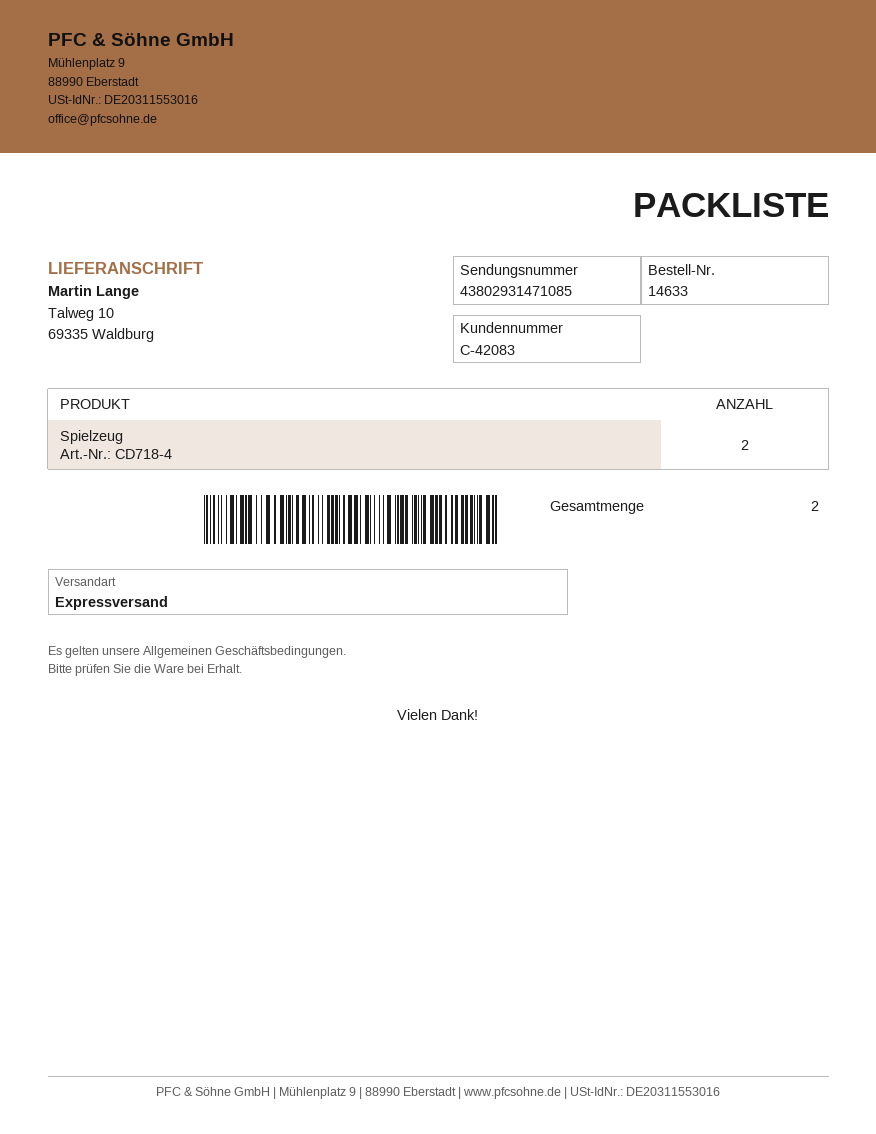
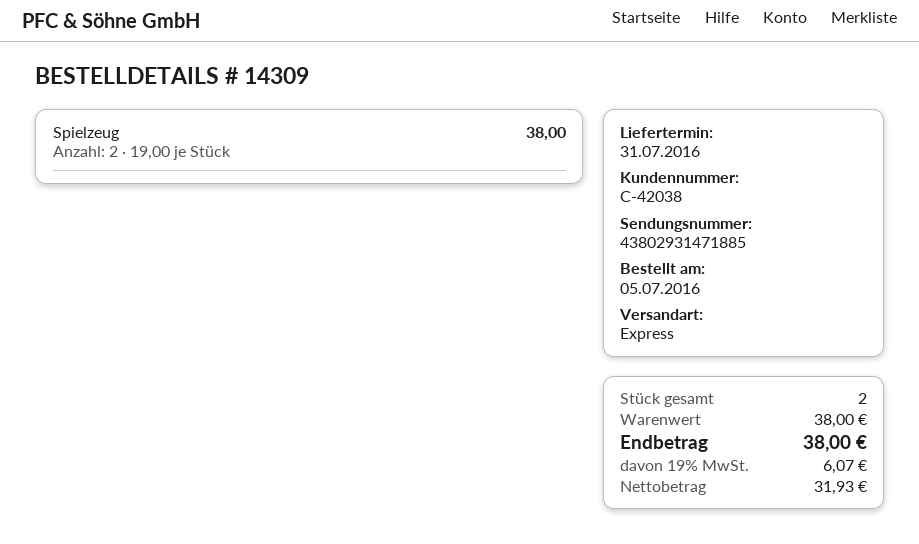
order number: 14633 -> 14309
customer number: C-42083 -> C-42038
tracking number: 43802931471085 -> 43802931471885

